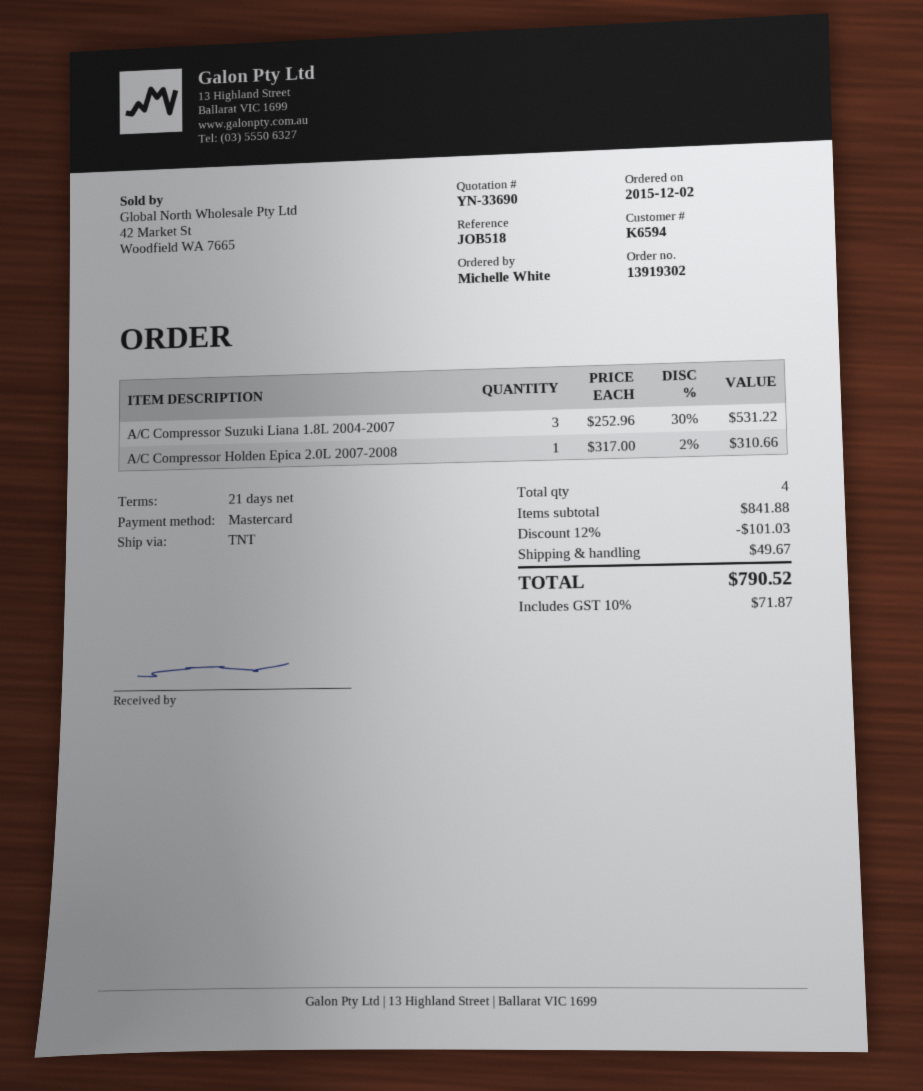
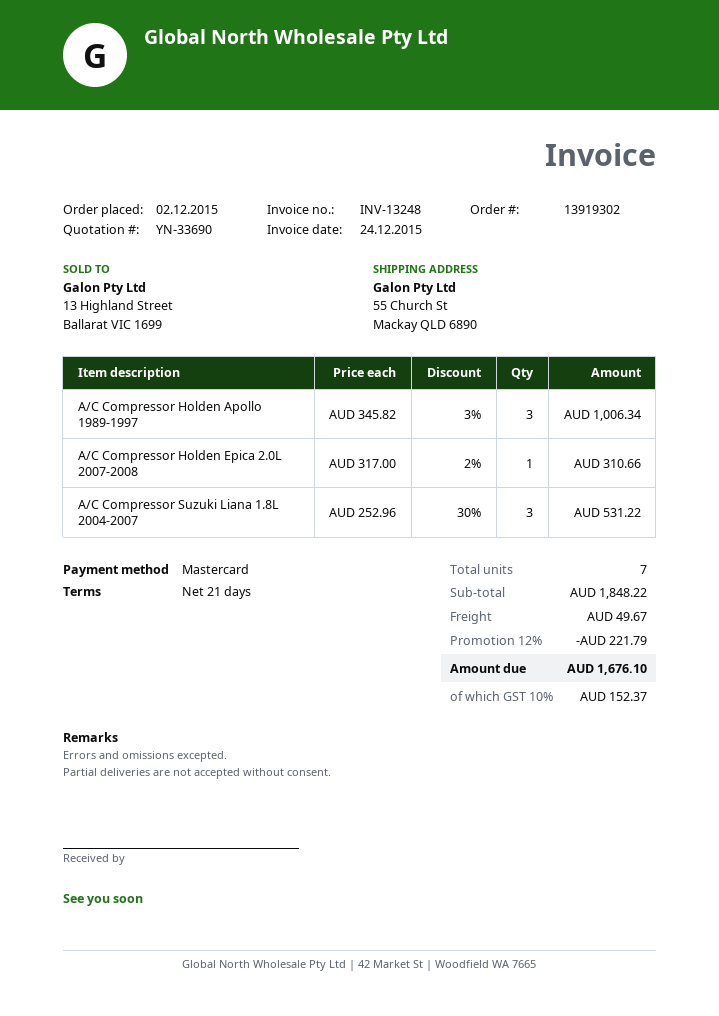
A/C Compressor Holden Apollo 1989-1997: none -> 3 x 345.82 - 3% = 1006.34
total quantity: 4 -> 7
subtotal: 841.88 -> 1848.22
discount: 12% = 101.03 -> 12% = 221.79
tax: 10% = 71.87 -> 10% = 152.37
total: 790.52 -> 1676.10

